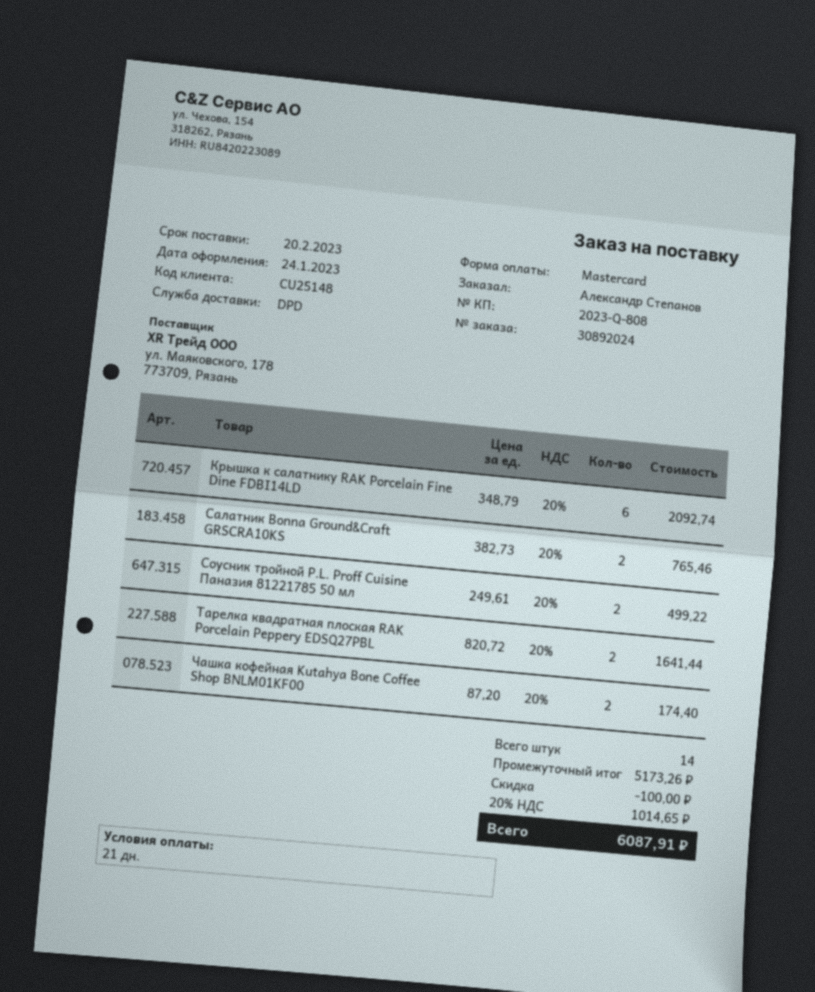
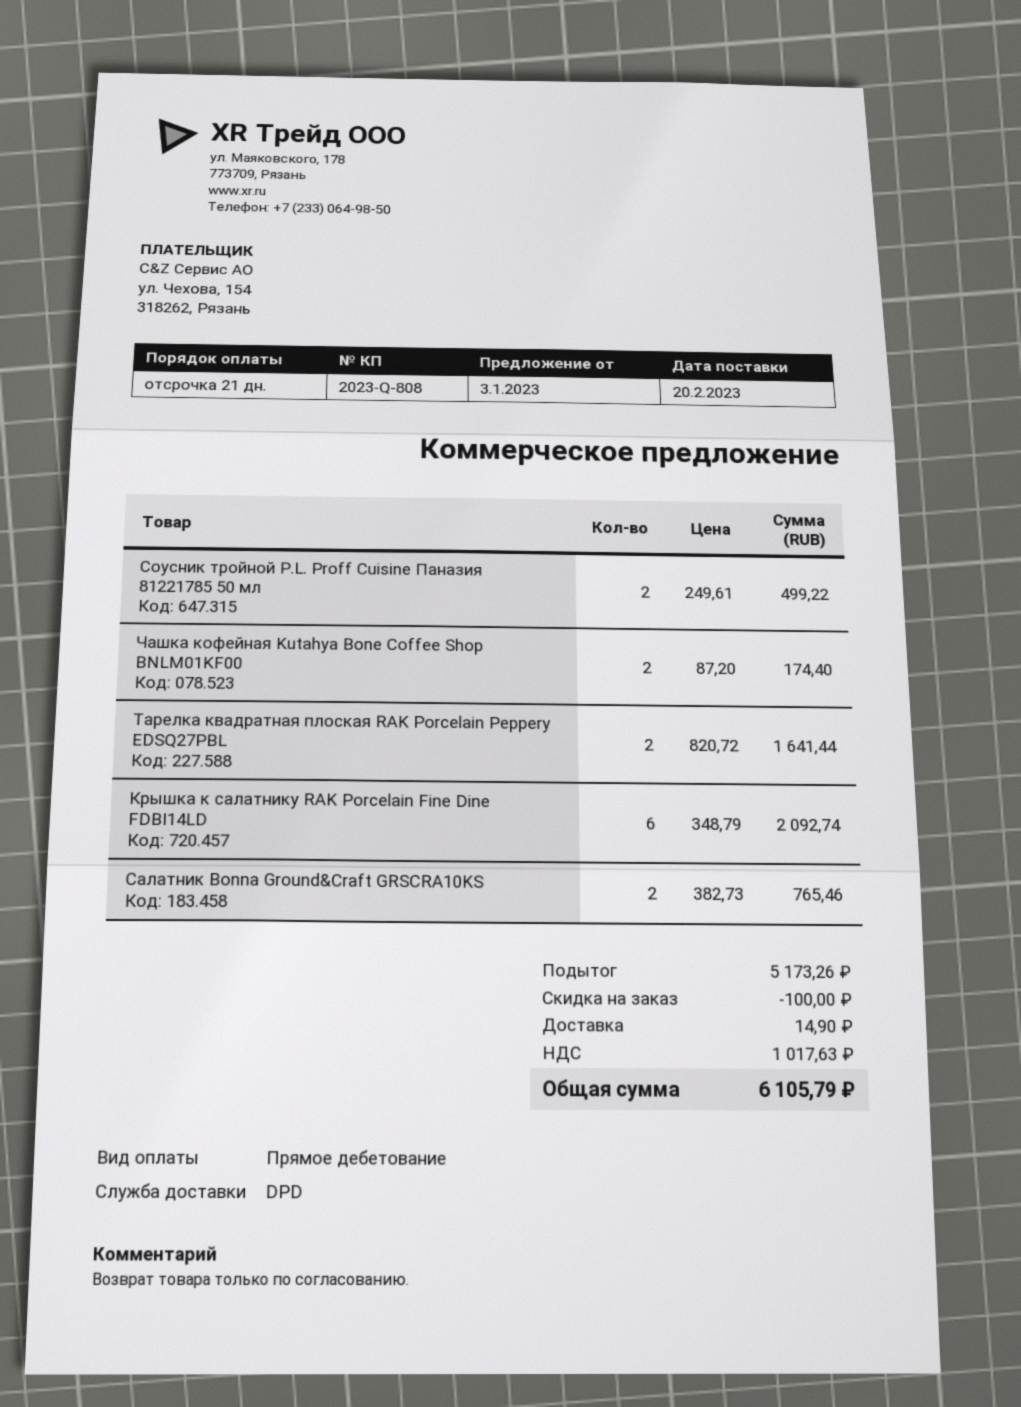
payment method: Mastercard -> direct debit
shipping: none -> 14.90
tax: 1014.65 -> 1017.63
total: 6087.91 -> 6105.79

